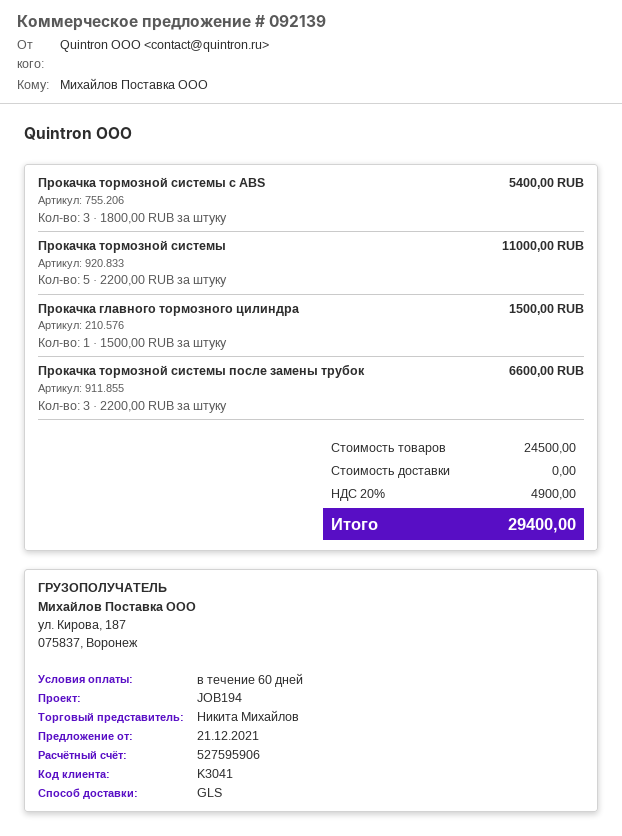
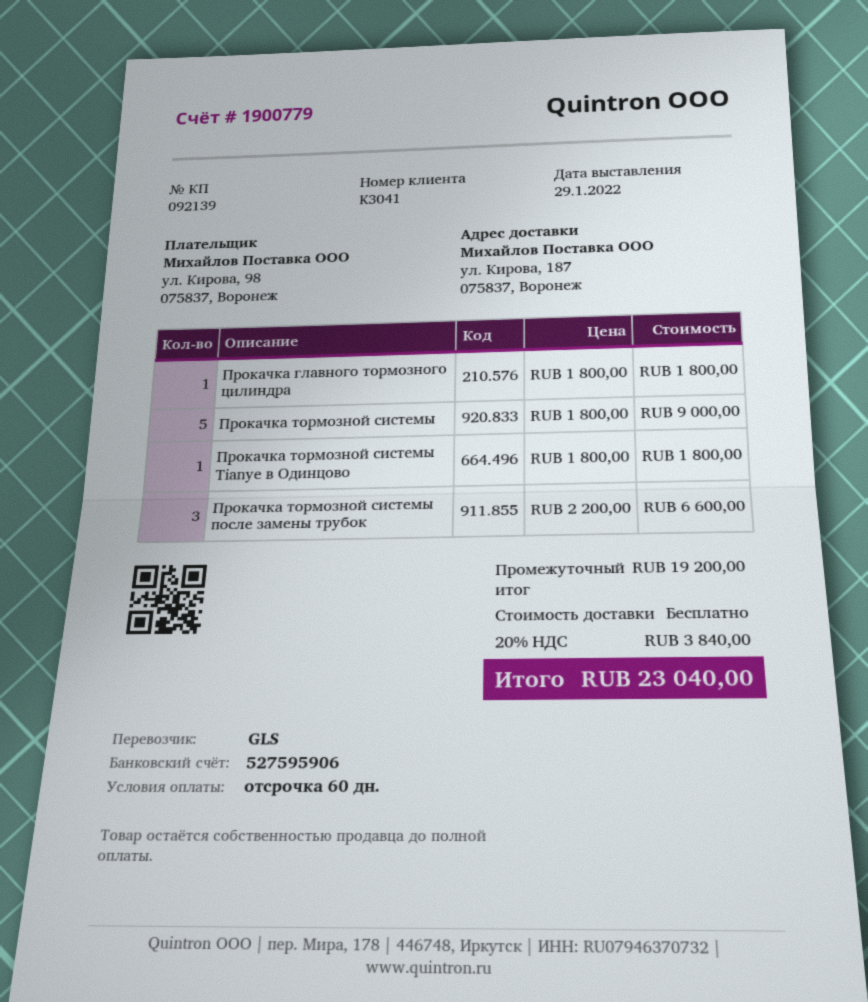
Прокачка тормозной системы с ABS: 3 x 1800.00 = 5400.00 -> none
Прокачка тормозной системы: 5 x 2200.00 = 11000.00 -> 5 x 1800.00 = 9000.00
Прокачка главного тормозного цилиндра: 1 x 1500.00 = 1500.00 -> 1 x 1800.00 = 1800.00
Прокачка тормозной системы Tianye в Одинцово: none -> 1 x 1800.00 = 1800.00
subtotal: 24500.00 -> 19200.00
tax: 20% = 4900.00 -> 20% = 3840.00
total: 29400.00 -> 23040.00

